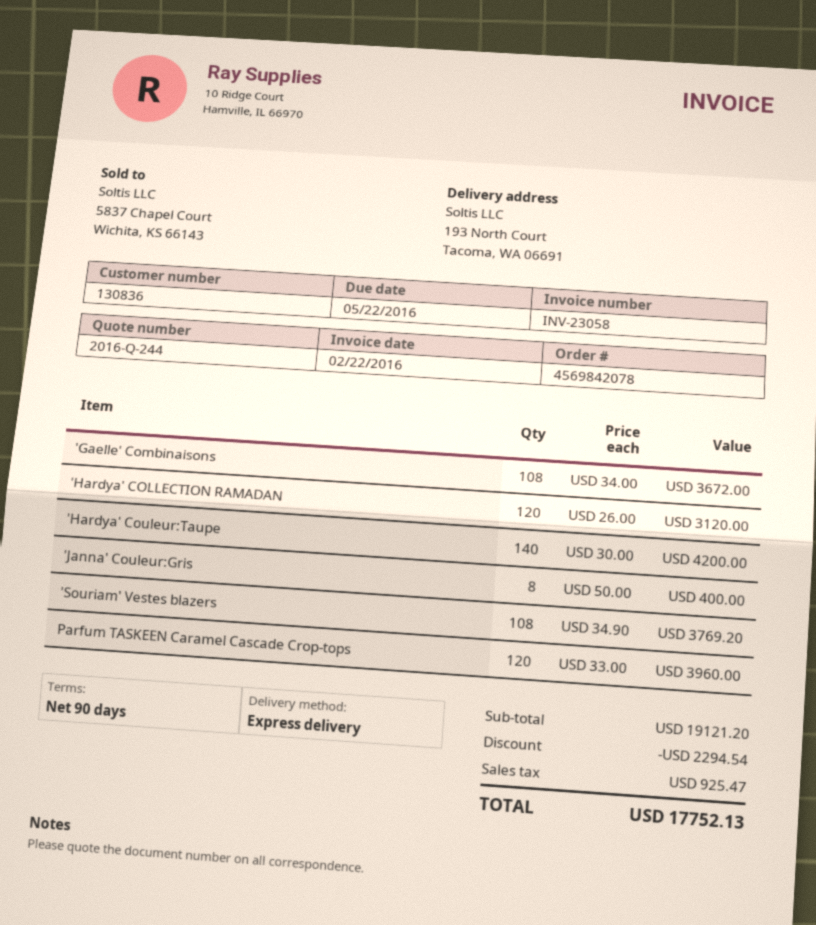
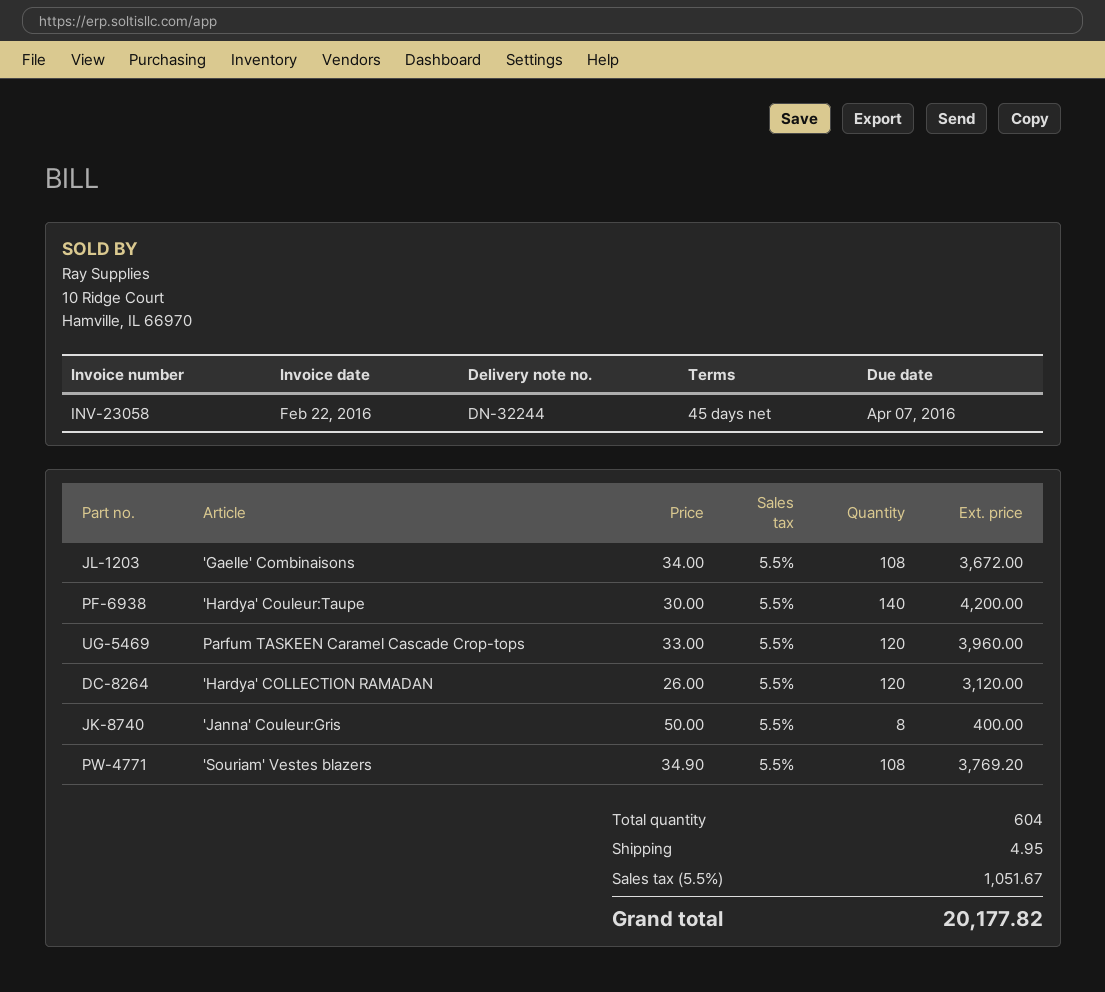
payment terms: 90 days -> 45 days
due date: 2016-05-22 -> 2016-04-07
discount: 2294.54 -> none
shipping: none -> 4.95
tax: 925.47 -> 1051.67
total: 17752.13 -> 20177.82

